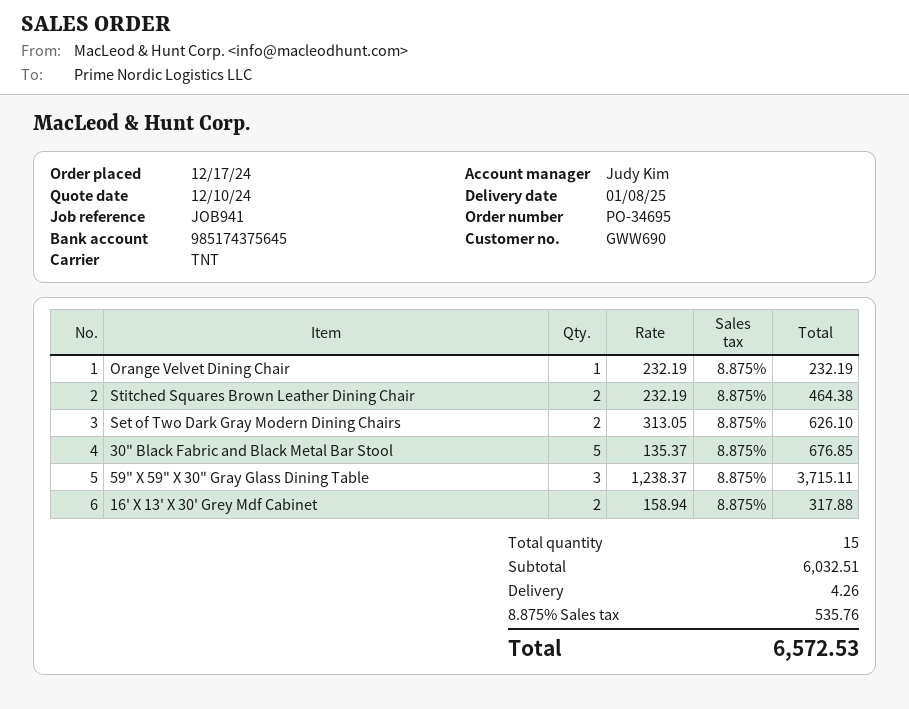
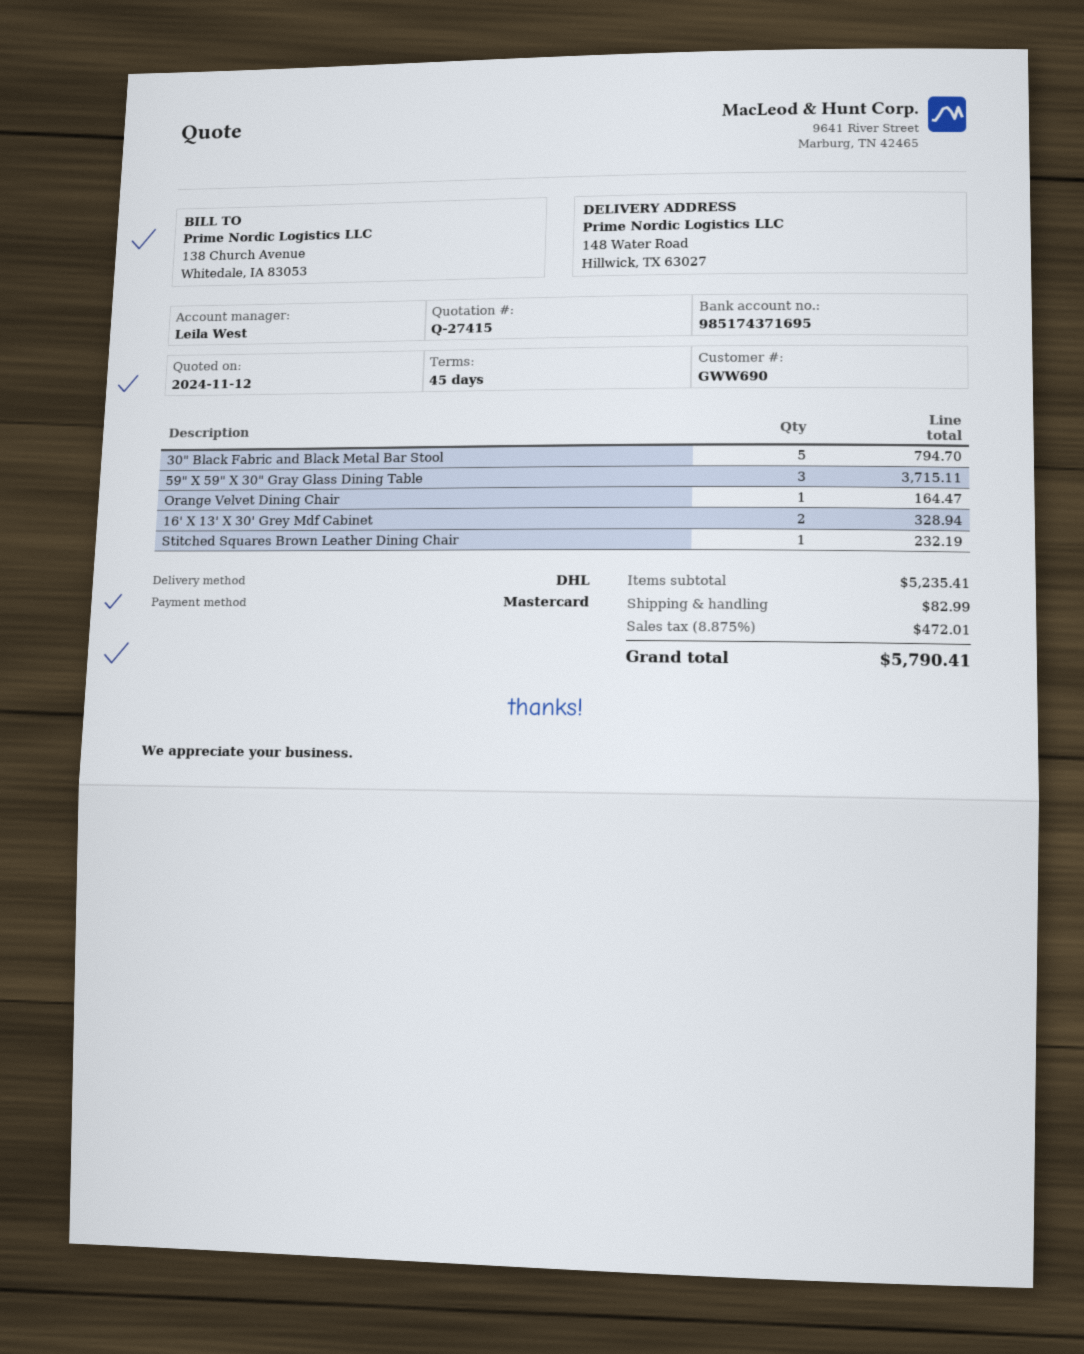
quote date: 2024-12-10 -> 2024-11-12
sales rep: Judy Kim -> Leila West
bank account: 985174375645 -> 985174371695
shipping method: TNT -> DHL
Orange Velvet Dining Chair: 1 for 232.19 -> 1 for 164.47
Stitched Squares Brown Leather Dining Chair: 2 for 464.38 -> 1 for 232.19
Set of Two Dark Gray Modern Dining Chairs: 2 for 626.10 -> none
30" Black Fabric and Black Metal Bar Stool: 5 for 676.85 -> 5 for 794.70
16' X 13' X 30' Grey Mdf Cabinet: 2 for 317.88 -> 2 for 328.94
subtotal: 6032.51 -> 5235.41
shipping: 4.26 -> 82.99
tax: 8.875% = 535.76 -> 8.875% = 472.01
total: 6572.53 -> 5790.41

